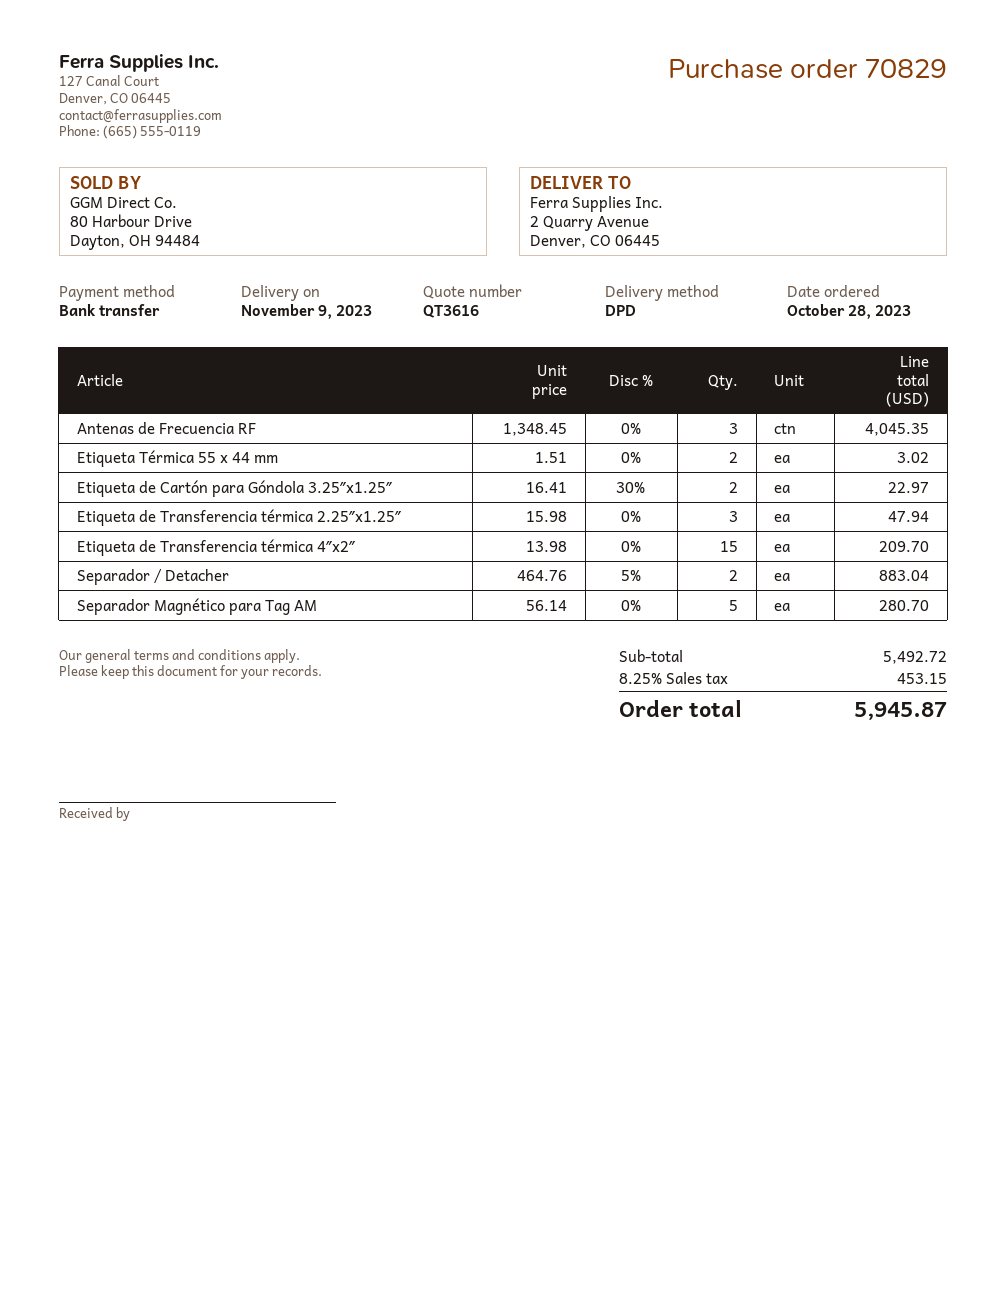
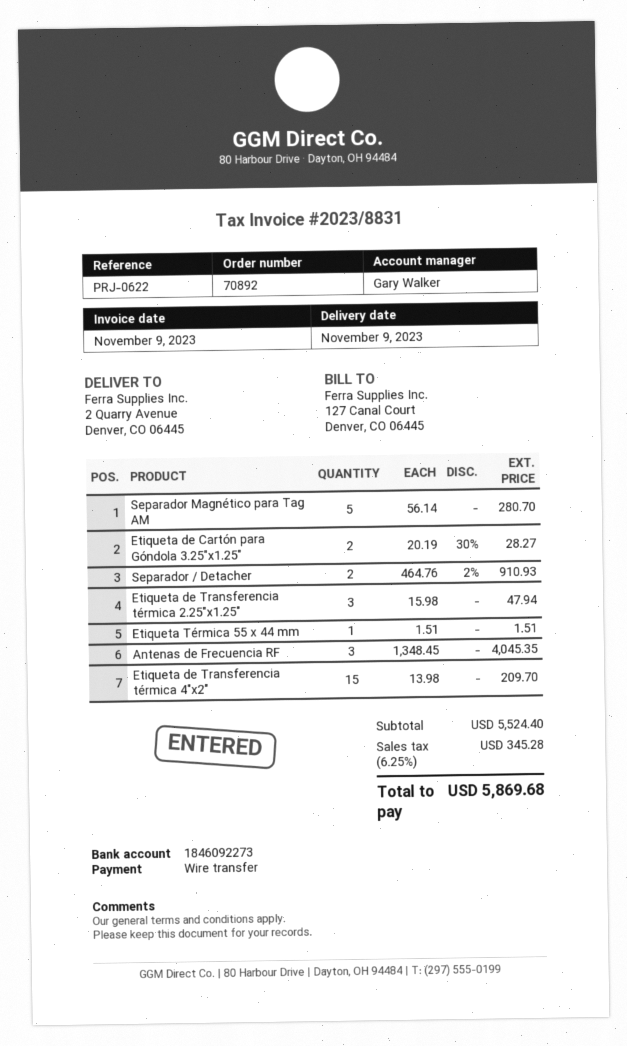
order number: 70829 -> 70892
Etiqueta Térmica 55 x 44 mm: 2 x 1.51 = 3.02 -> 1 x 1.51 = 1.51
Etiqueta de Cartón para Góndola 3.25″x1.25″: 2 x 16.41 - 30% = 22.97 -> 2 x 20.19 - 30% = 28.27
Separador / Detacher: 2 x 464.76 - 5% = 883.04 -> 2 x 464.76 - 2% = 910.93
subtotal: 5492.72 -> 5524.40
tax: 8.25% = 453.15 -> 6.25% = 345.28
total: 5945.87 -> 5869.68

